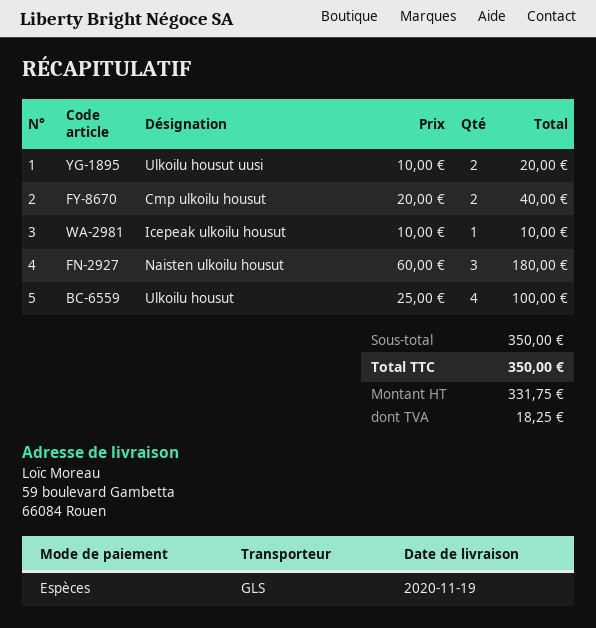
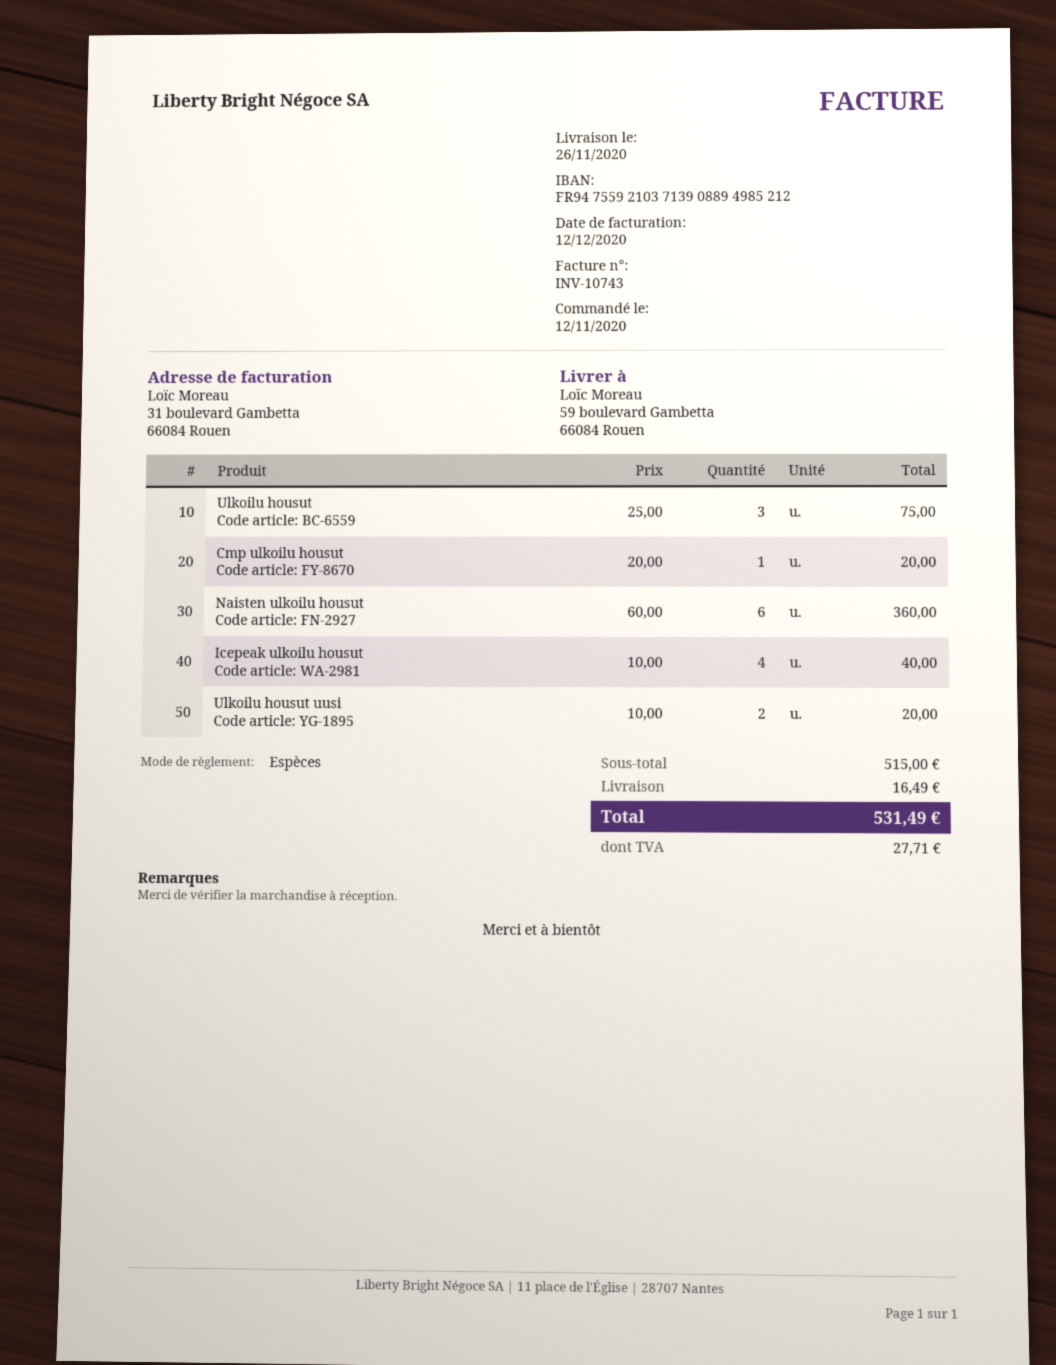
delivery date: 2020-11-19 -> 2020-11-26
Cmp ulkoilu housut: 2 x 20.00 = 40.00 -> 1 x 20.00 = 20.00
Icepeak ulkoilu housut: 1 x 10.00 = 10.00 -> 4 x 10.00 = 40.00
Naisten ulkoilu housut: 3 x 60.00 = 180.00 -> 6 x 60.00 = 360.00
Ulkoilu housut: 4 x 25.00 = 100.00 -> 3 x 25.00 = 75.00
subtotal: 350.00 -> 515.00
shipping: none -> 16.49
tax: 18.25 -> 27.71
total: 350.00 -> 531.49

